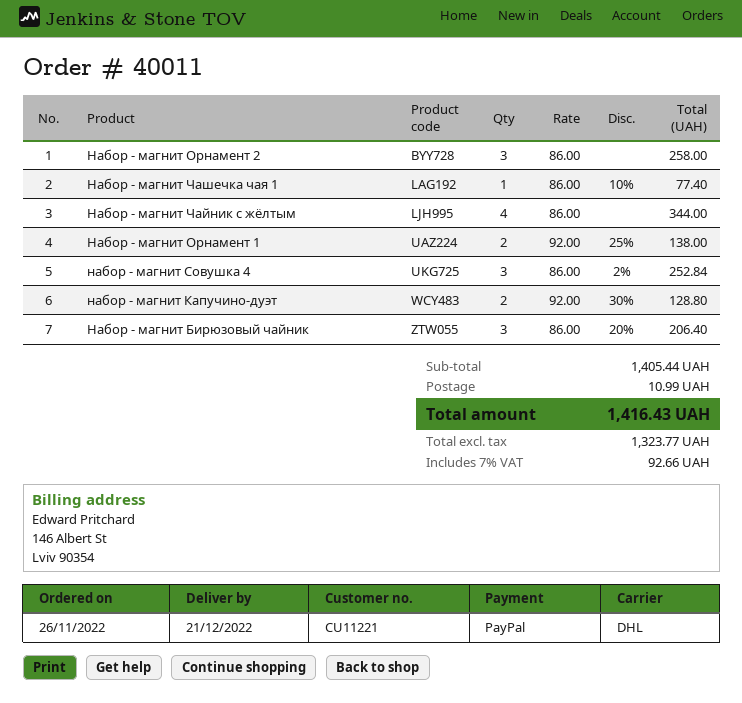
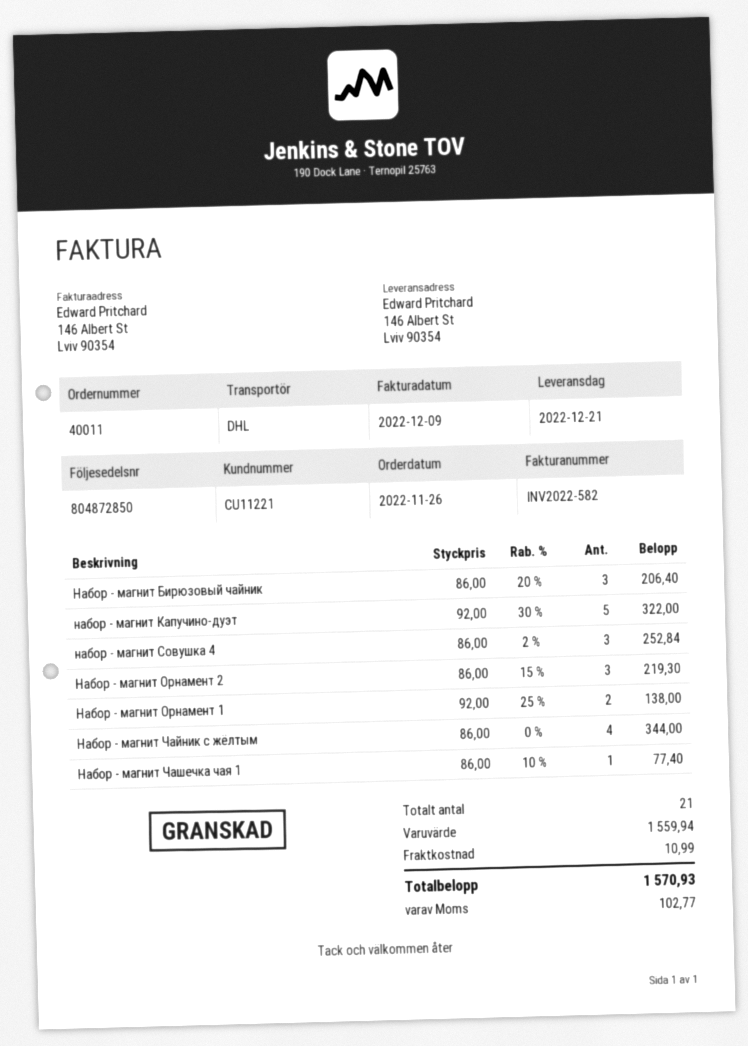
Набор - магнит Орнамент 2: 3 x 86.00 = 258.00 -> 3 x 86.00 - 15% = 219.30
набор - магнит Капучино-дуэт: 2 x 92.00 - 30% = 128.80 -> 5 x 92.00 - 30% = 322.00
subtotal: 1405.44 -> 1559.94
tax: 92.66 -> 102.77
total: 1416.43 -> 1570.93

